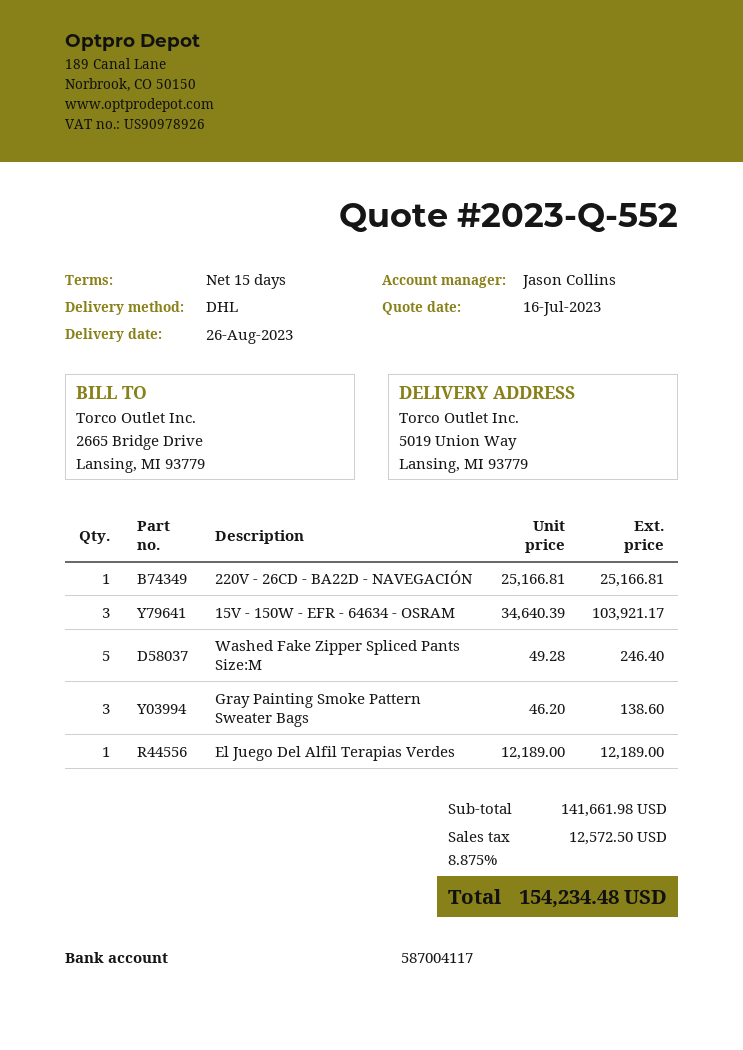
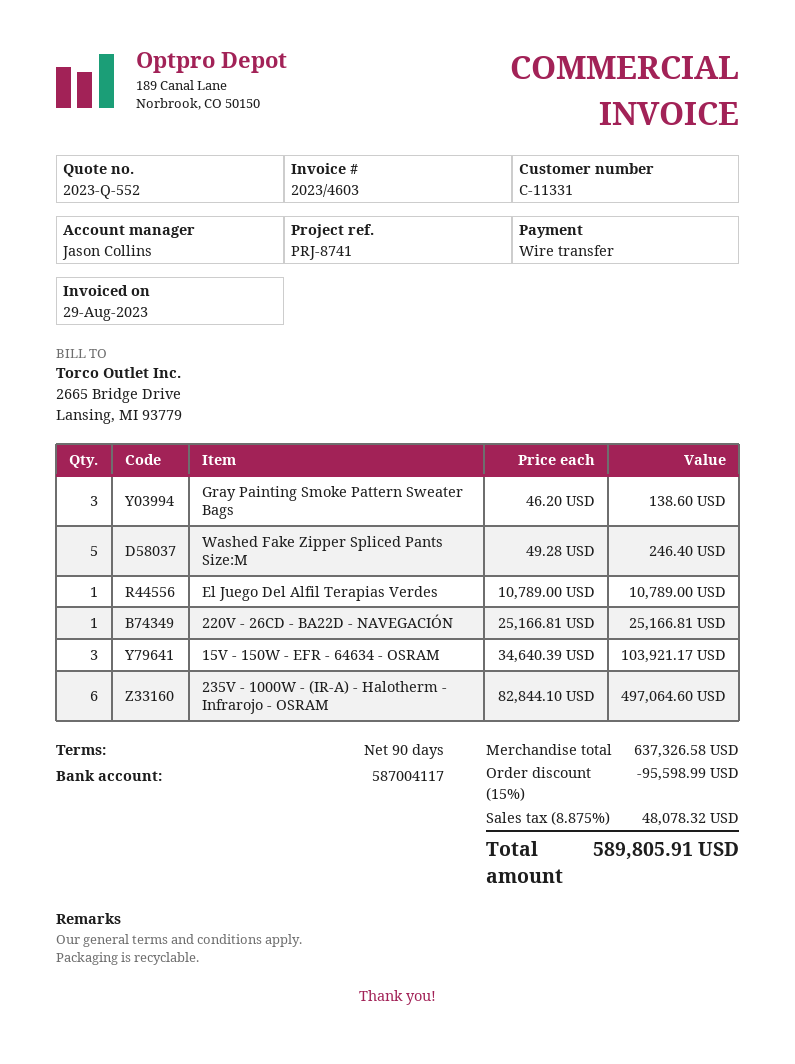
payment terms: 15 days -> 90 days
El Juego Del Alfil Terapias Verdes: 1 x 12189.00 = 12189.00 -> 1 x 10789.00 = 10789.00
235V - 1000W - (IR-A) - Halotherm - Infrarojo - OSRAM: none -> 6 x 82844.10 = 497064.60
subtotal: 141661.98 -> 637326.58
discount: none -> 15% = 95598.99
tax: 8.875% = 12572.50 -> 8.875% = 48078.32
total: 154234.48 -> 589805.91

